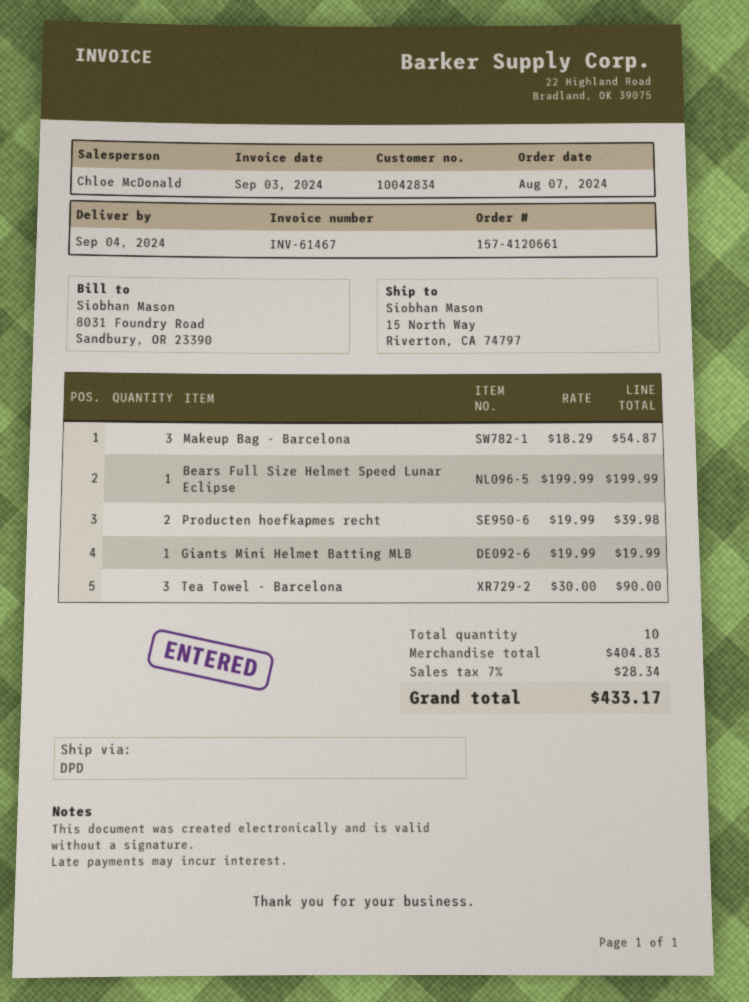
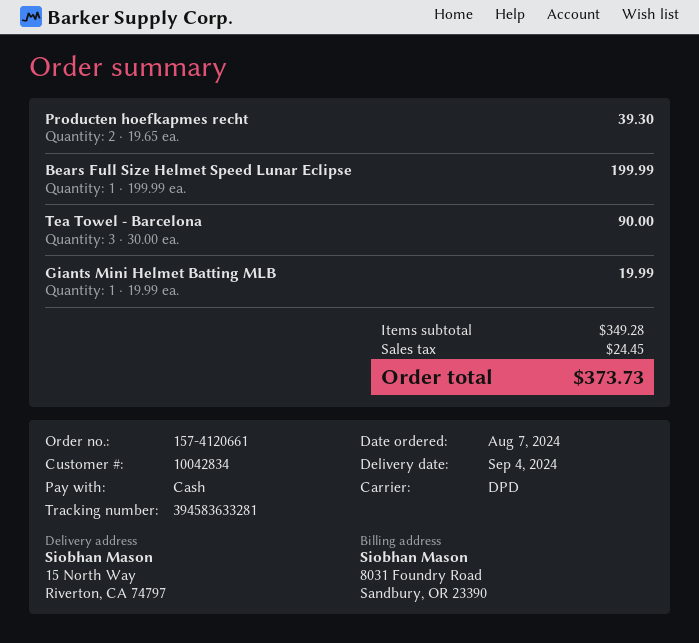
Makeup Bag - Barcelona: 3 x 18.29 = 54.87 -> none
Producten hoefkapmes recht: 2 x 19.99 = 39.98 -> 2 x 19.65 = 39.30
subtotal: 404.83 -> 349.28
tax: 28.34 -> 24.45
total: 433.17 -> 373.73

